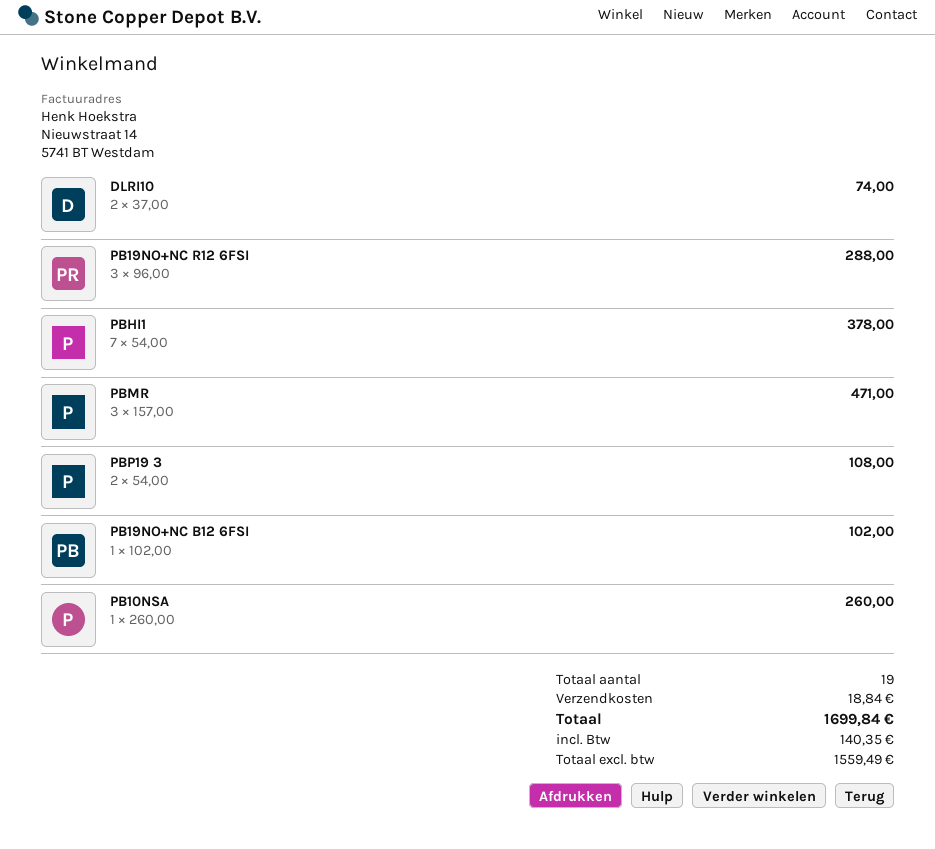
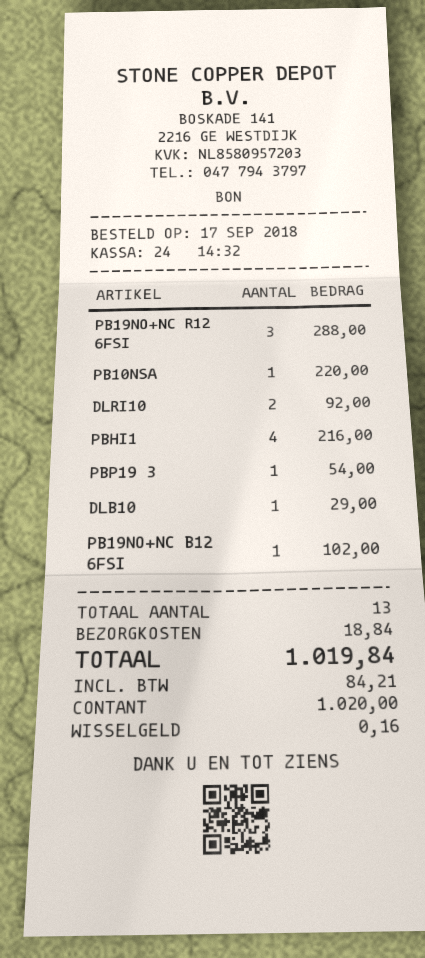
DLRI10: 2 for 74.00 -> 2 for 92.00
PBHI1: 7 for 378.00 -> 4 for 216.00
PBMR: 3 for 471.00 -> none
PBP19 3: 2 for 108.00 -> 1 for 54.00
PB10NSA: 1 for 260.00 -> 1 for 220.00
DLB10: none -> 1 for 29.00
total quantity: 19 -> 13
tax: 140.35 -> 84.21
total: 1699.84 -> 1019.84

